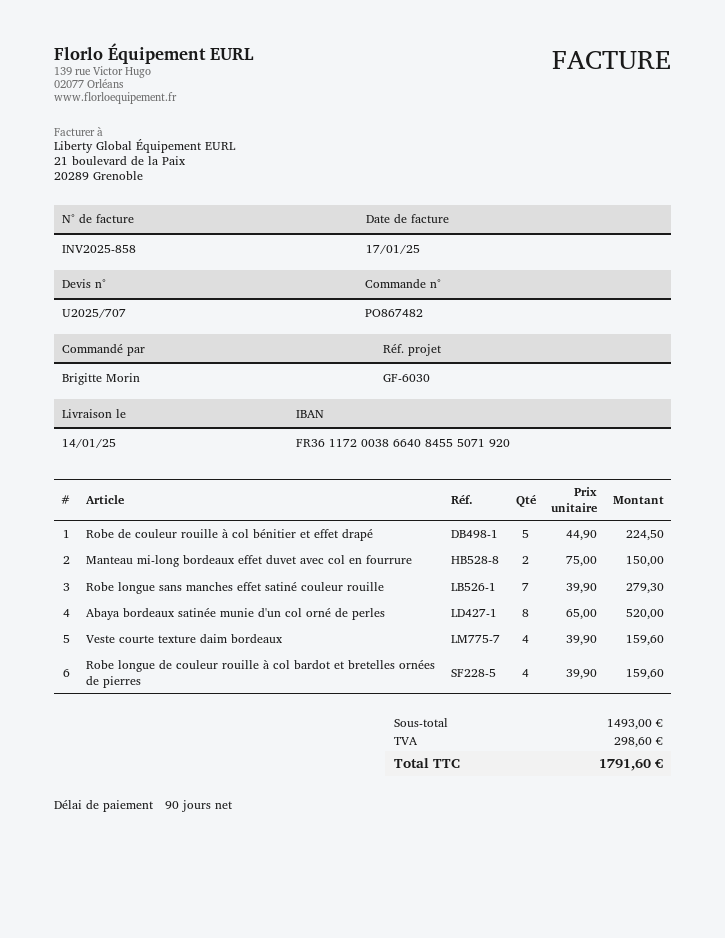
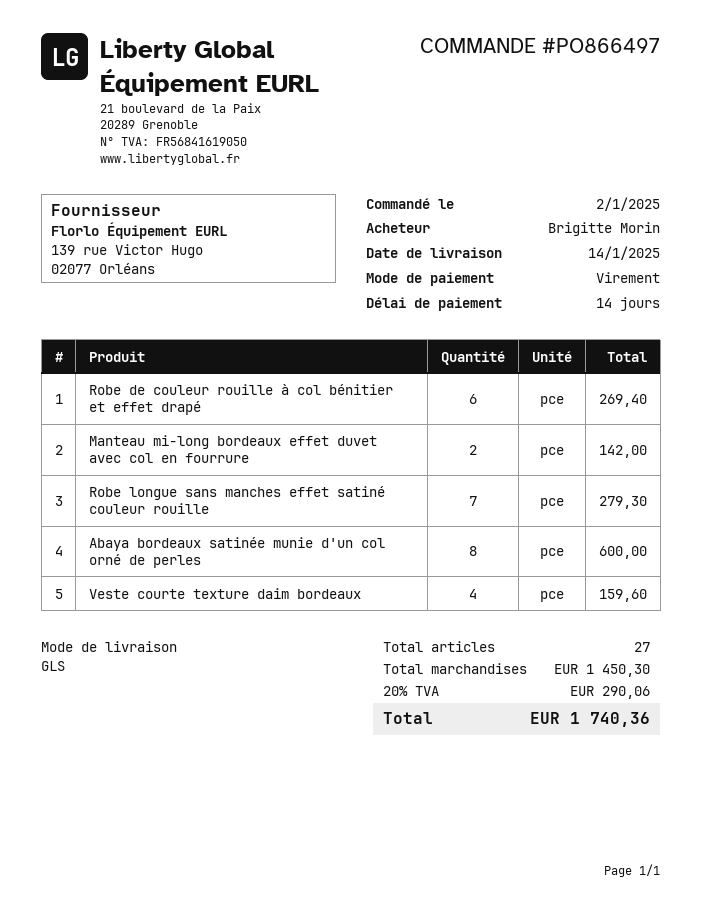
order number: PO867482 -> PO866497
payment terms: 90 days -> 14 days
Robe de couleur rouille à col bénitier et effet drapé: 5 for 224.50 -> 6 for 269.40
Manteau mi-long bordeaux effet duvet avec col en fourrure: 2 for 150.00 -> 2 for 142.00
Abaya bordeaux satinée munie d'un col orné de perles: 8 for 520.00 -> 8 for 600.00
Robe longue de couleur rouille à col bardot et bretelles ornées de pierres: 4 for 159.60 -> none
subtotal: 1493.00 -> 1450.30
tax: 298.60 -> 290.06
total: 1791.60 -> 1740.36

